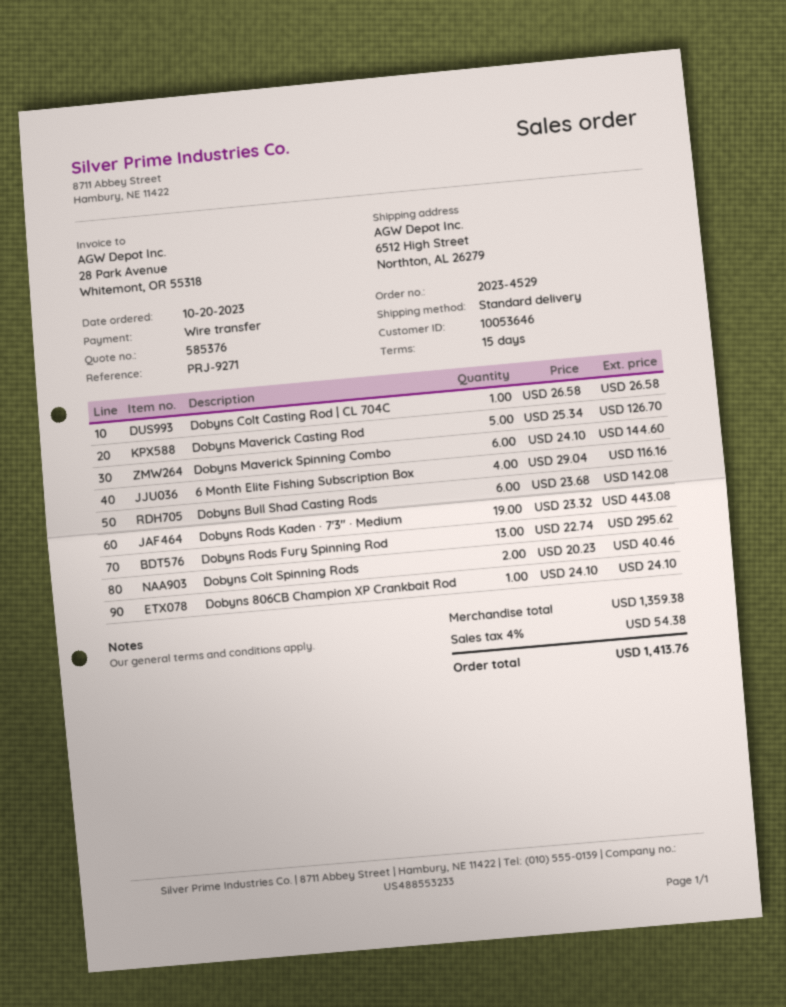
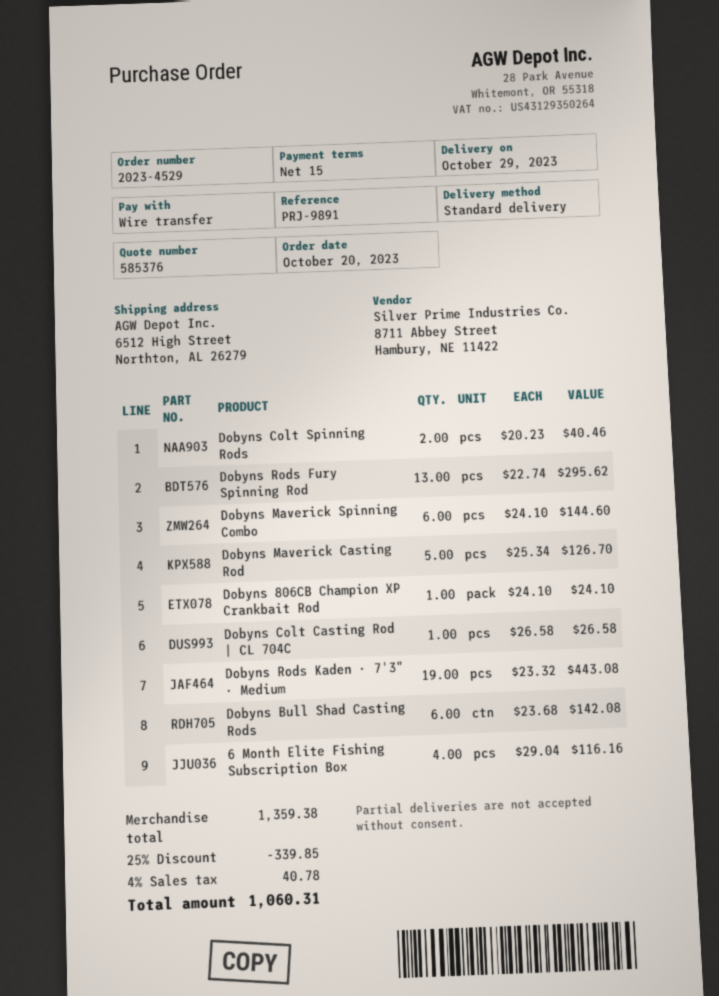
reference: PRJ-9271 -> PRJ-9891
discount: none -> 25% = 339.85
tax: 4% = 54.38 -> 4% = 40.78
total: 1413.76 -> 1060.31

